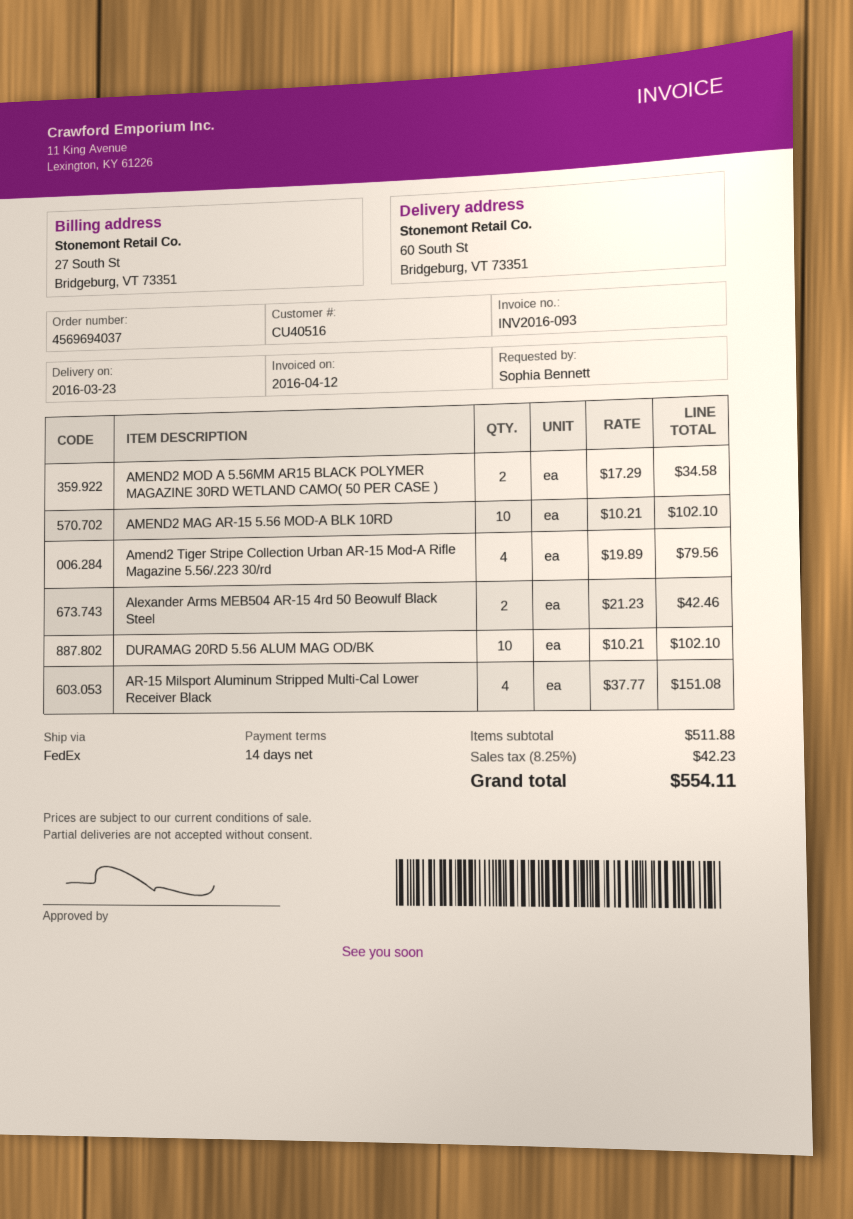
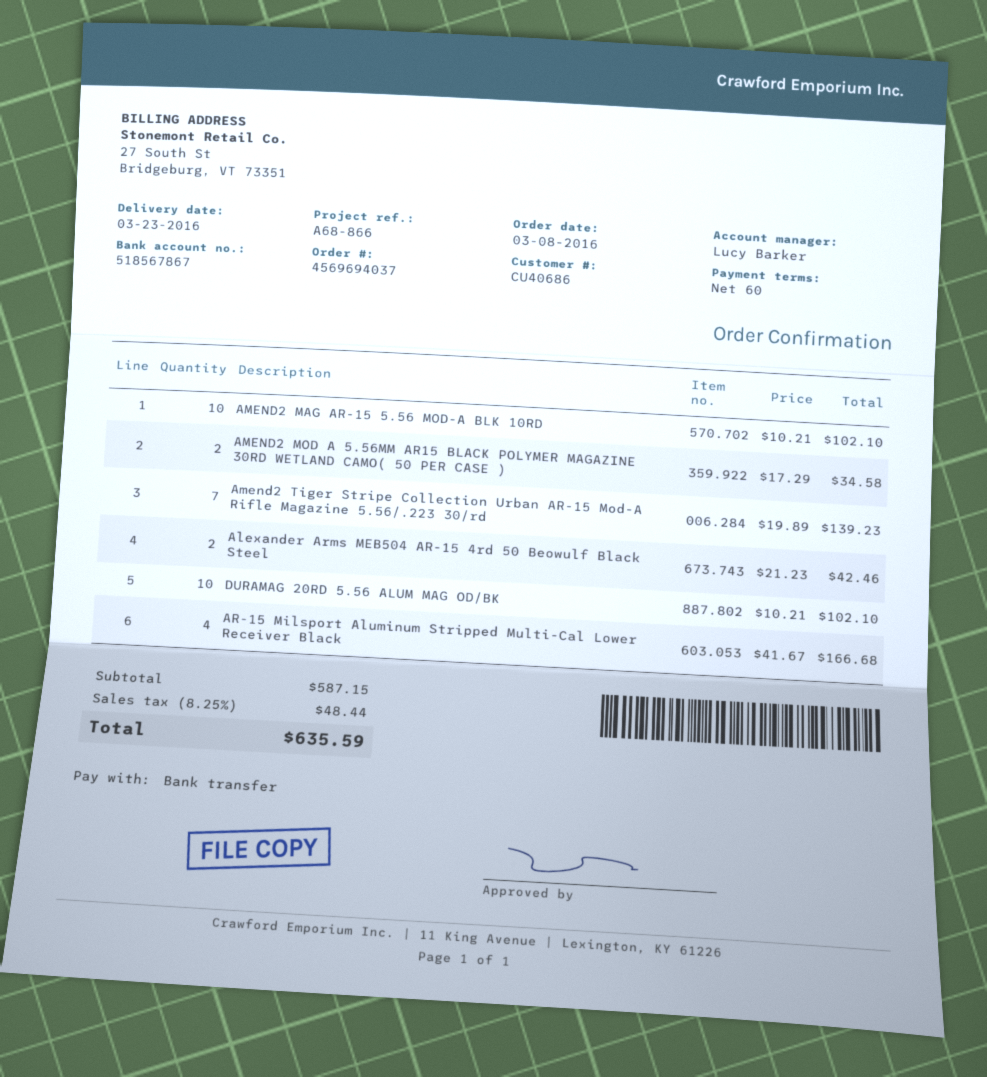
payment terms: 14 days -> 60 days
customer number: CU40516 -> CU40686
Amend2 Tiger Stripe Collection Urban AR-15 Mod-A Rifle Magazine 5.56/.223 30/rd: 4 x 19.89 = 79.56 -> 7 x 19.89 = 139.23
AR-15 Milsport Aluminum Stripped Multi-Cal Lower Receiver Black: 4 x 37.77 = 151.08 -> 4 x 41.67 = 166.68
subtotal: 511.88 -> 587.15
tax: 8.25% = 42.23 -> 8.25% = 48.44
total: 554.11 -> 635.59

